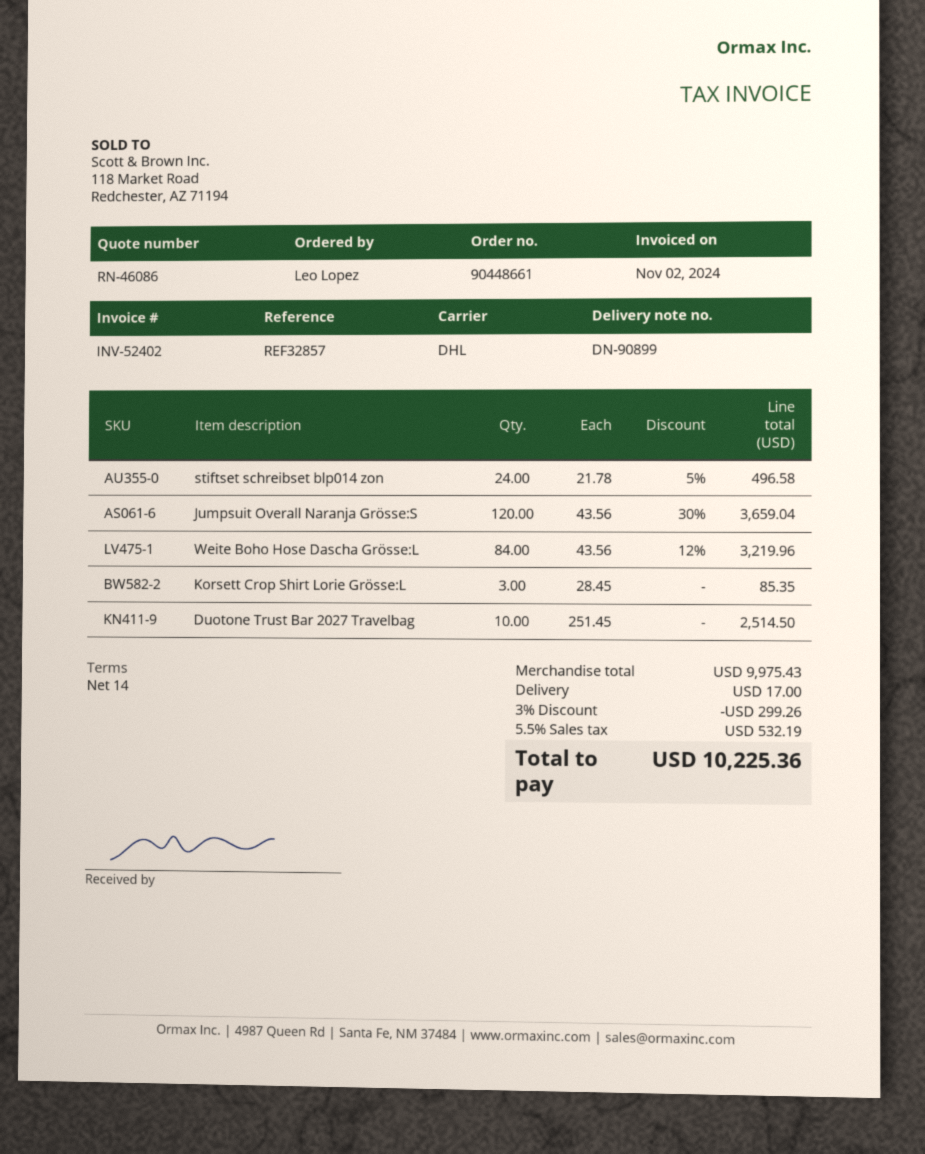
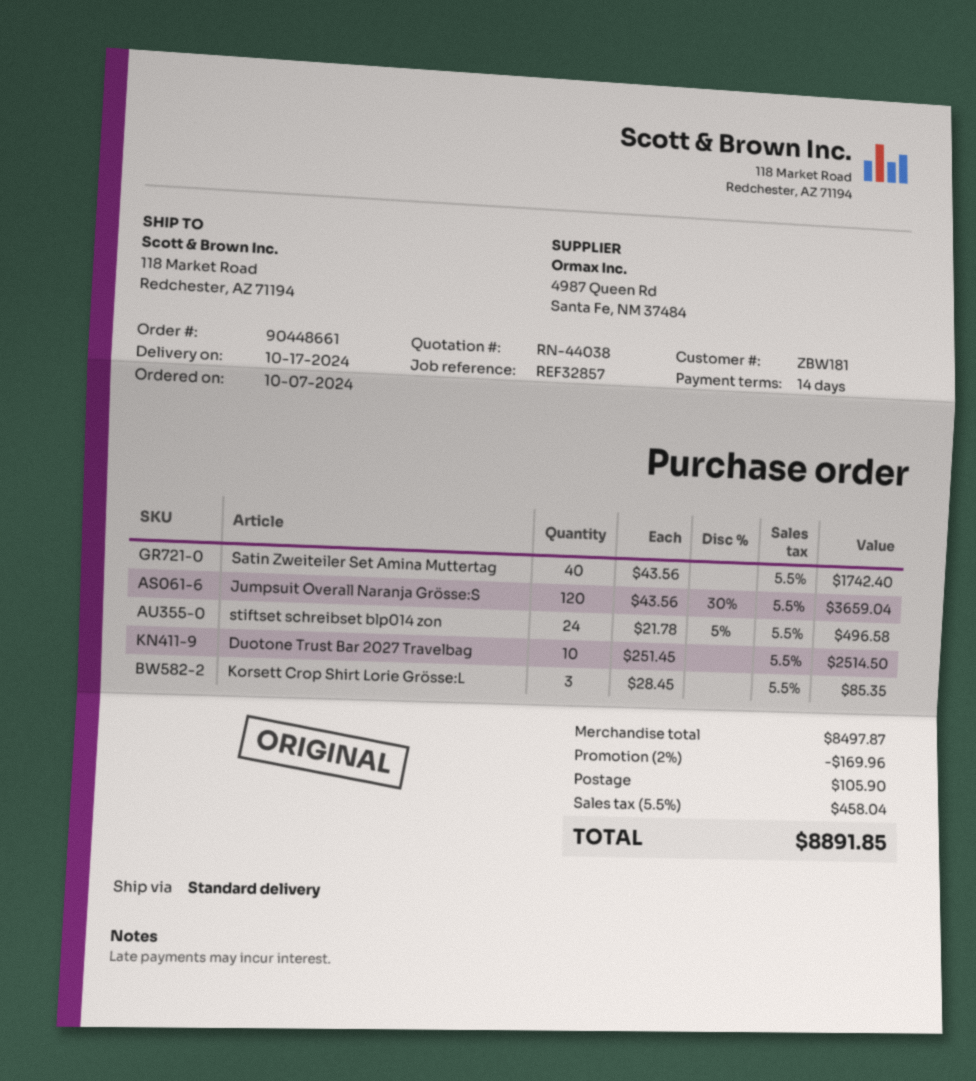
quote number: RN-46086 -> RN-44038
shipping method: DHL -> standard
Weite Boho Hose Dascha Grösse:L: 84 x 43.56 - 12% = 3219.96 -> none
Satin Zweiteiler Set Amina Muttertag: none -> 40 x 43.56 = 1742.40
subtotal: 9975.43 -> 8497.87
discount: 3% = 299.26 -> 2% = 169.96
shipping: 17.00 -> 105.90
tax: 5.5% = 532.19 -> 5.5% = 458.04
total: 10225.36 -> 8891.85

